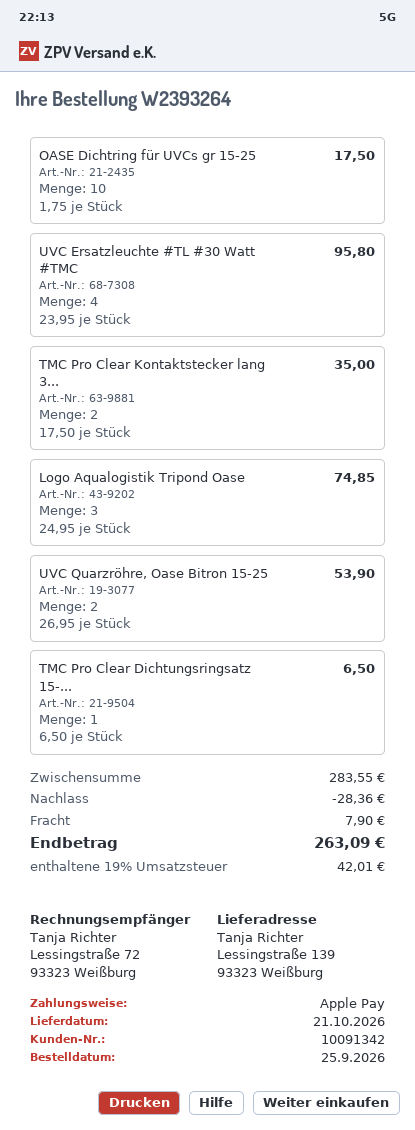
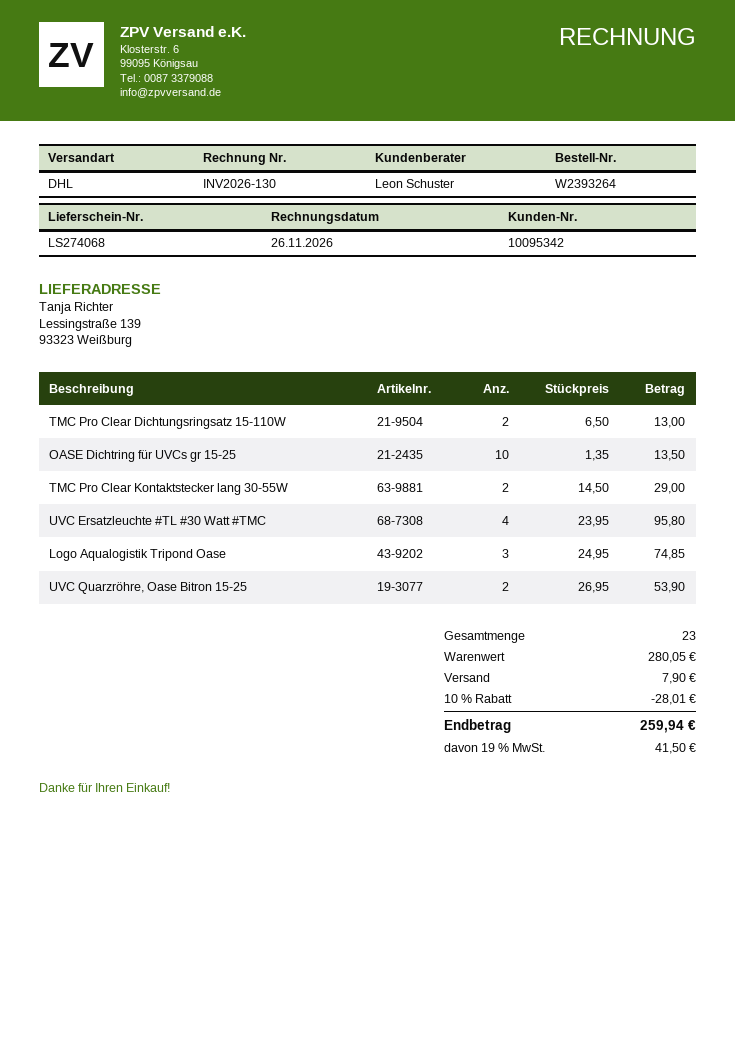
customer number: 10091342 -> 10095342
OASE Dichtring für UVCs gr 15-25: 10 x 1.75 = 17.50 -> 10 x 1.35 = 13.50
TMC Pro Clear Kontaktstecker lang 3...: 2 x 17.50 = 35.00 -> 2 x 14.50 = 29.00
TMC Pro Clear Dichtungsringsatz 15-...: 1 x 6.50 = 6.50 -> 2 x 6.50 = 13.00
subtotal: 283.55 -> 280.05
discount: 28.36 -> 28.01
tax: 19% = 42.01 -> 19% = 41.50
total: 263.09 -> 259.94

